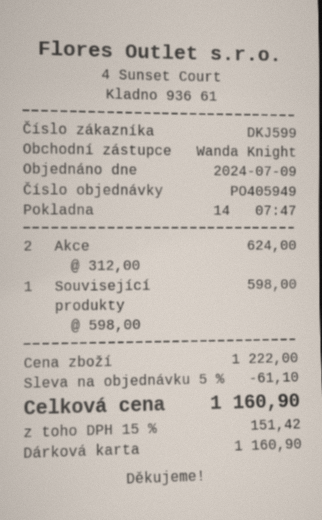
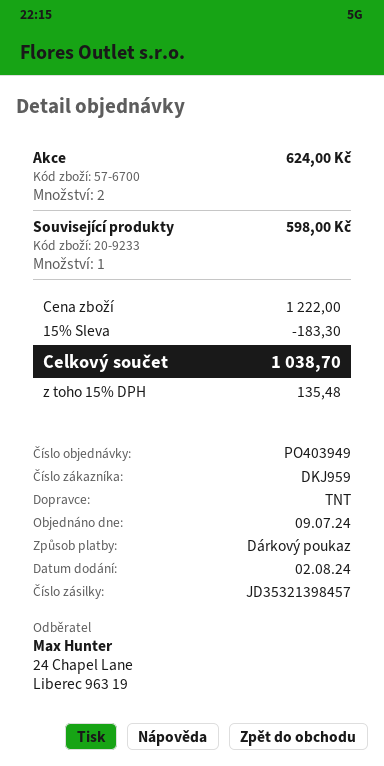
order number: PO405949 -> PO403949
customer number: DKJ599 -> DKJ959
discount: 5% = 61.10 -> 15% = 183.30
tax: 15% = 151.42 -> 15% = 135.48
total: 1160.90 -> 1038.70

